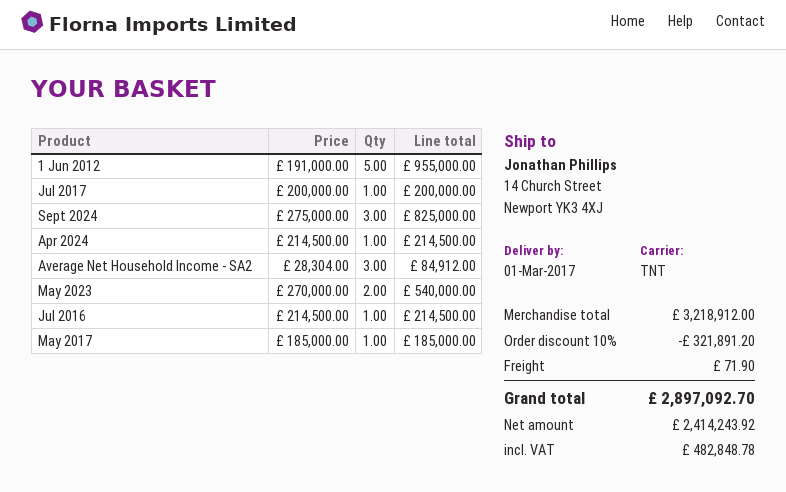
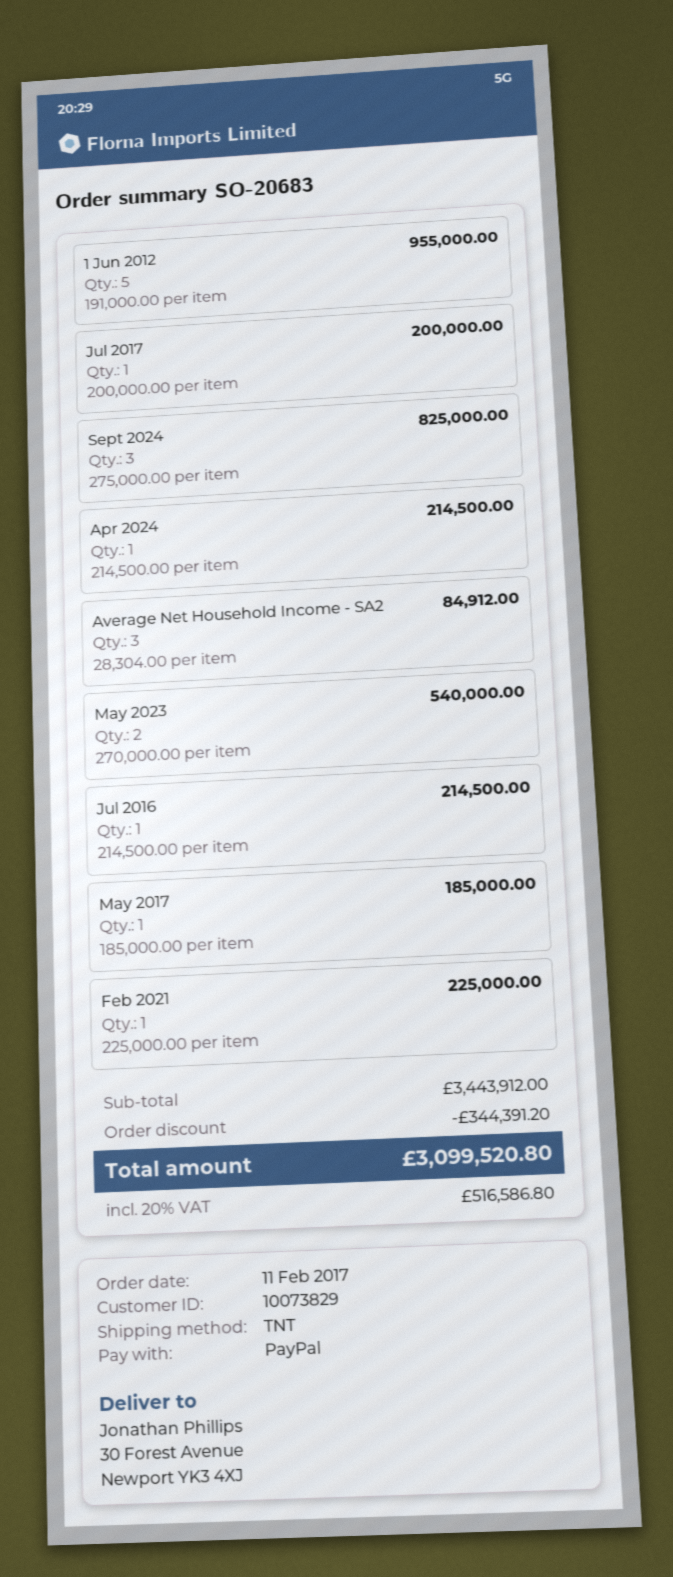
ship to: 14 Church Street, Newport YK3 4XJ -> 30 Forest Avenue, Newport YK3 4XJ
Feb 2021: none -> 1 x 225000.00 = 225000.00
subtotal: 3218912.00 -> 3443912.00
discount: 321891.20 -> 344391.20
shipping: 71.90 -> none
tax: 482848.78 -> 516586.80
total: 2897092.70 -> 3099520.80

